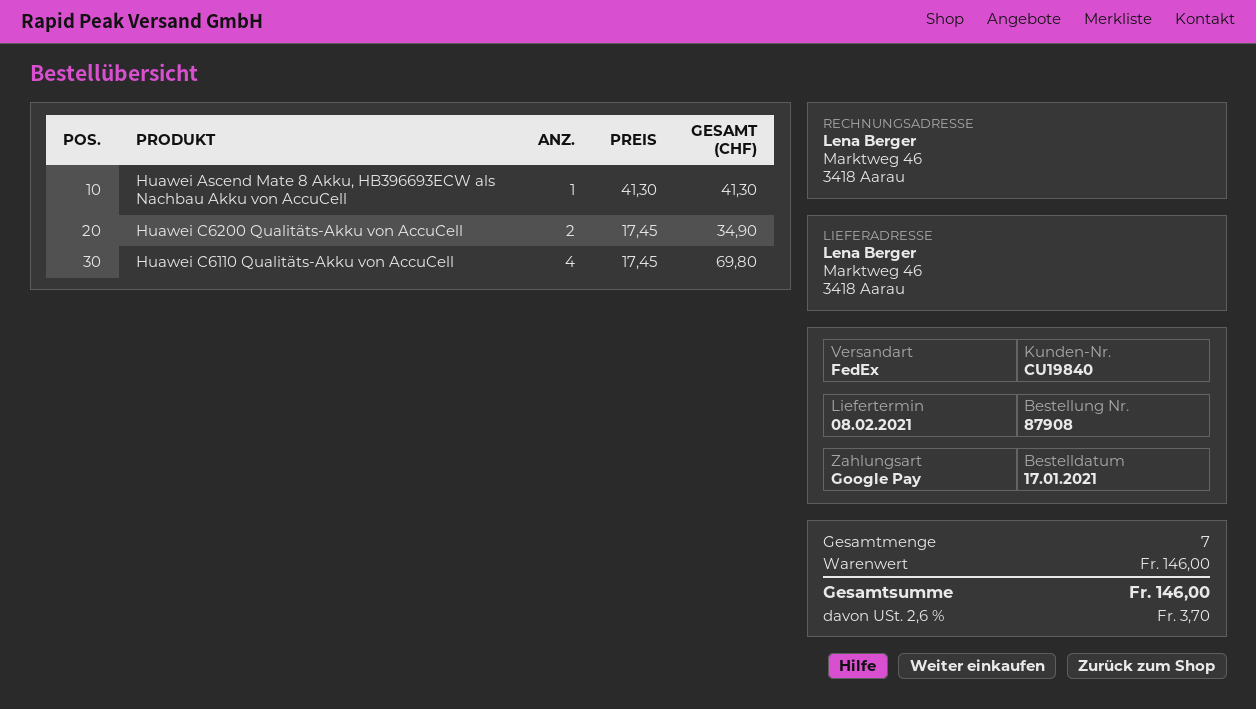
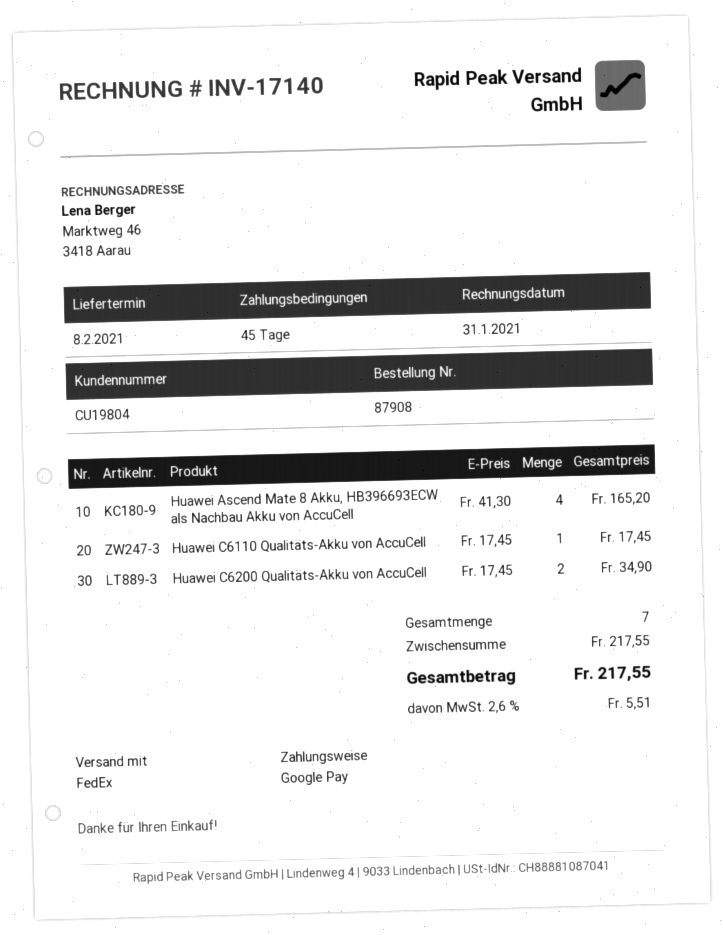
customer number: CU19840 -> CU19804
Huawei Ascend Mate 8 Akku, HB396693ECW als Nachbau Akku von AccuCell: 1 x 41.30 = 41.30 -> 4 x 41.30 = 165.20
Huawei C6110 Qualitäts-Akku von AccuCell: 4 x 17.45 = 69.80 -> 1 x 17.45 = 17.45
subtotal: 146.00 -> 217.55
tax: 2.6% = 3.70 -> 2.6% = 5.51
total: 146.00 -> 217.55

